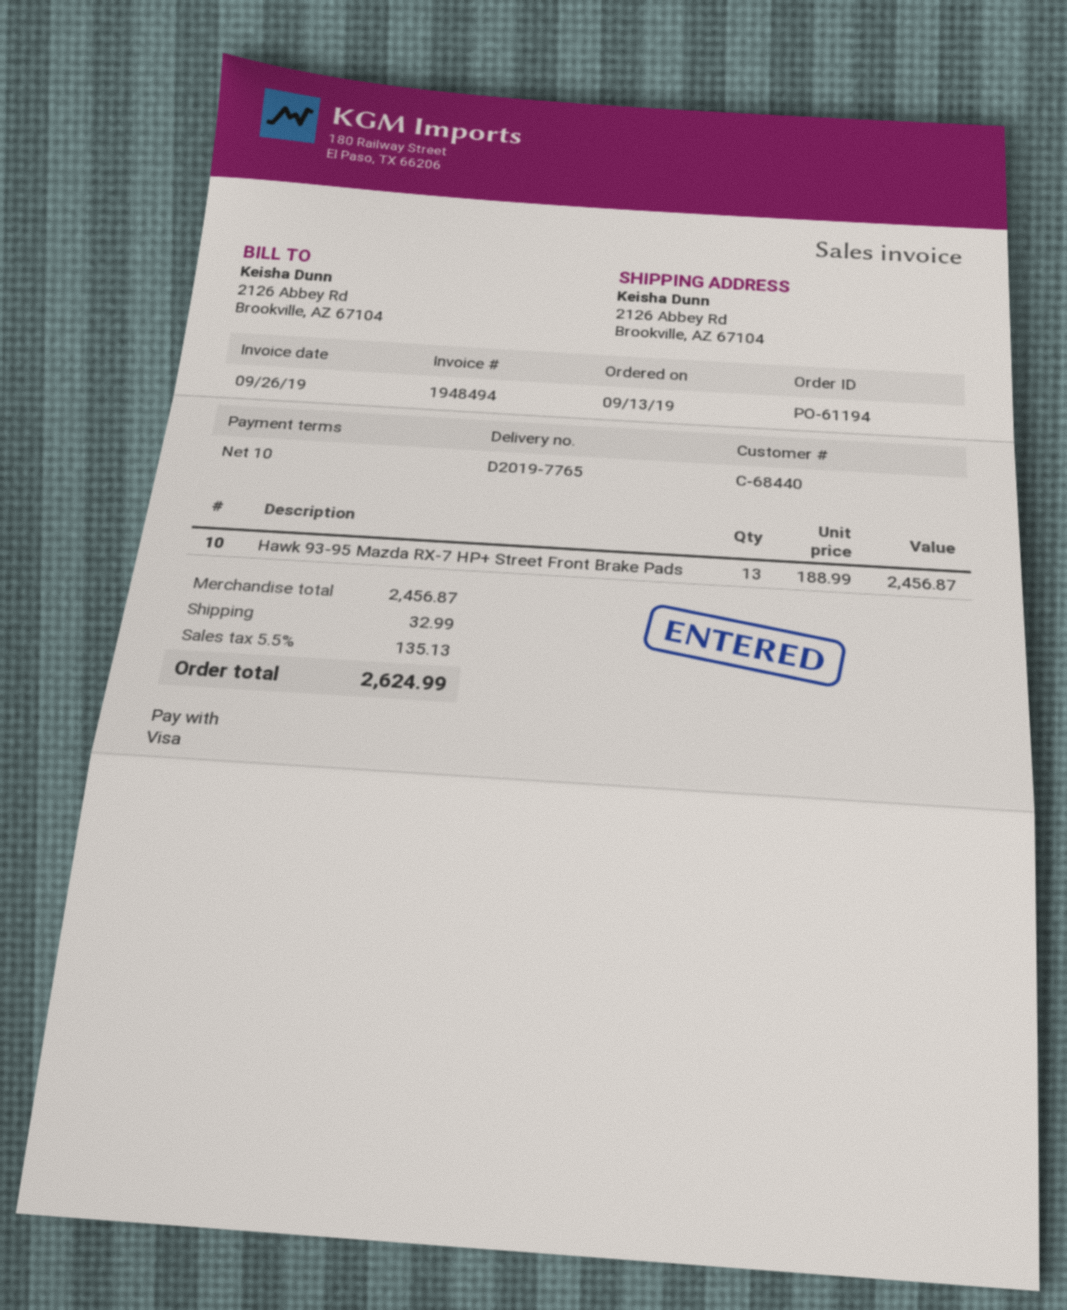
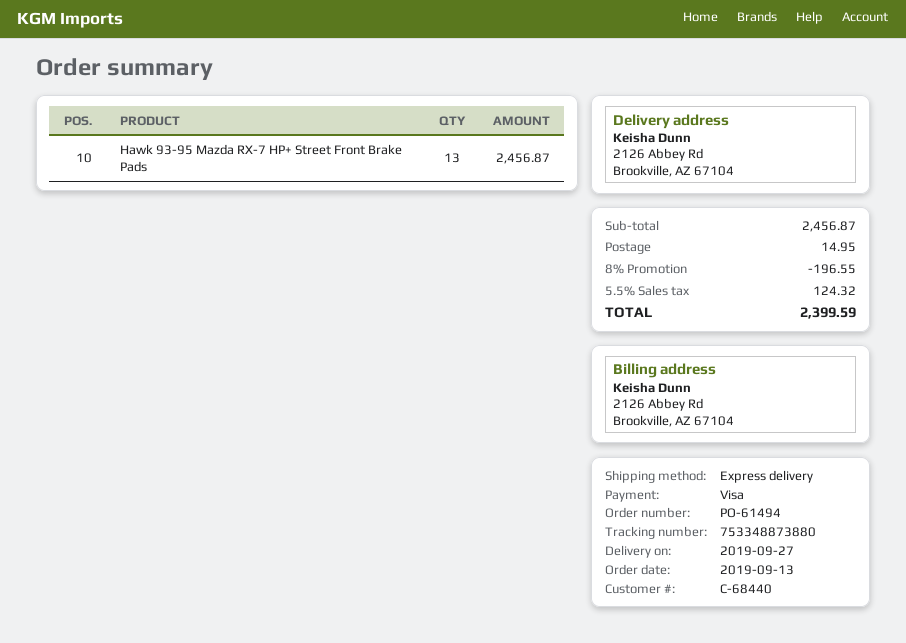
order number: PO-61194 -> PO-61494
discount: none -> 8% = 196.55
shipping: 32.99 -> 14.95
tax: 5.5% = 135.13 -> 5.5% = 124.32
total: 2624.99 -> 2399.59

